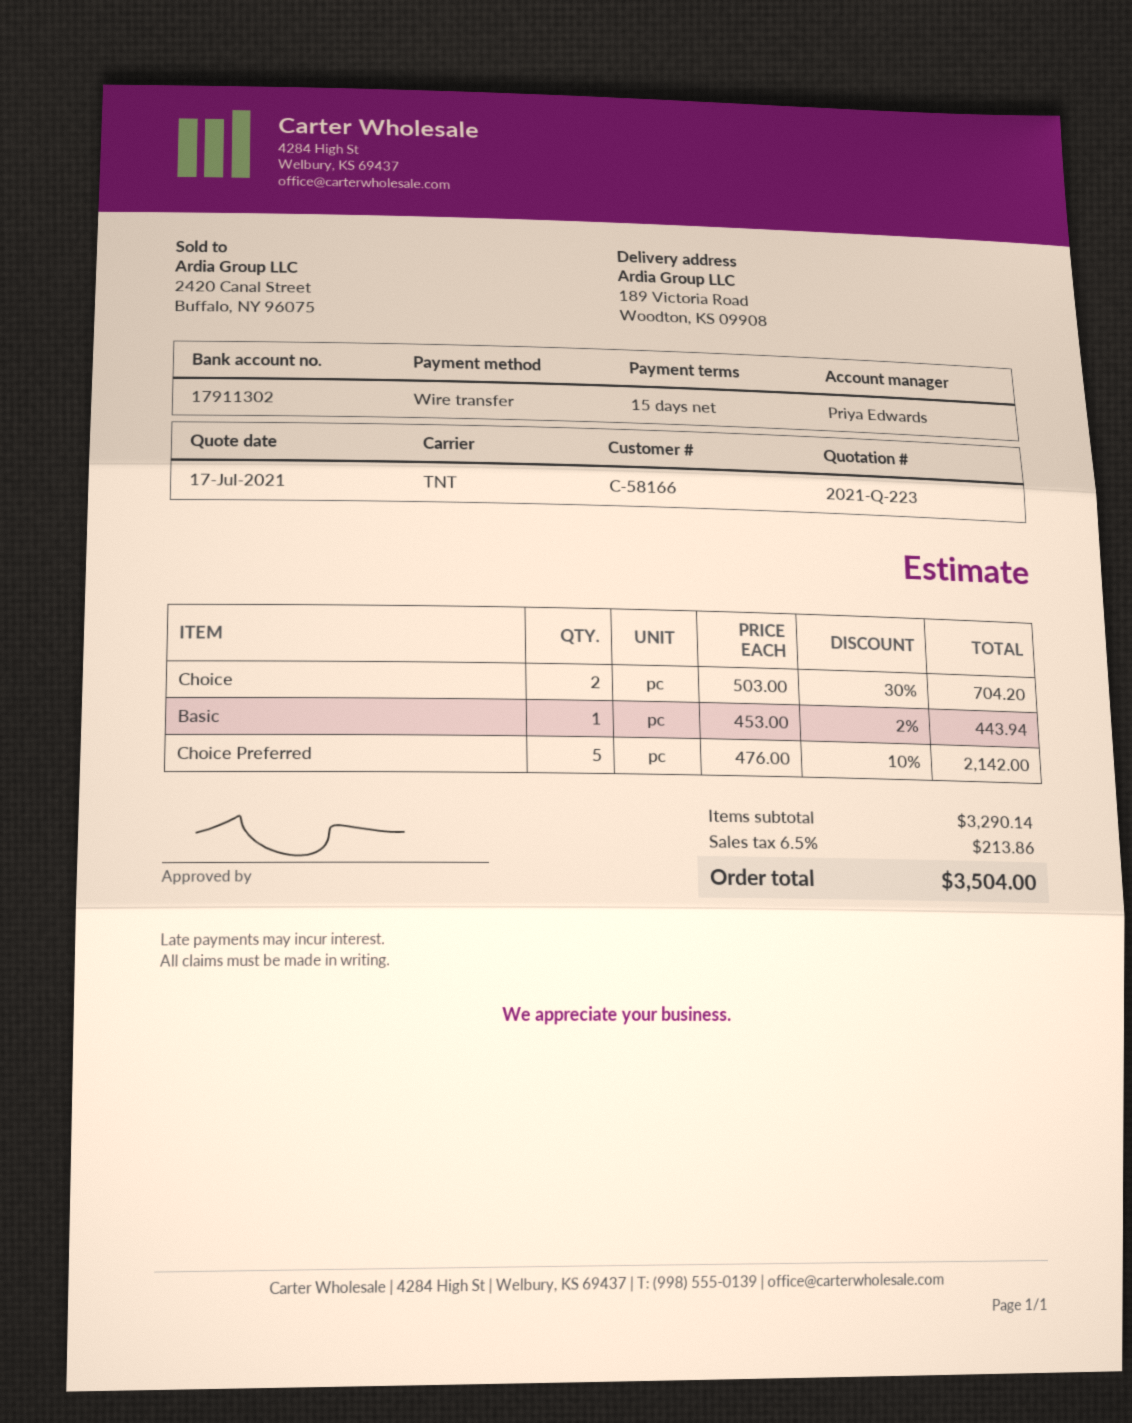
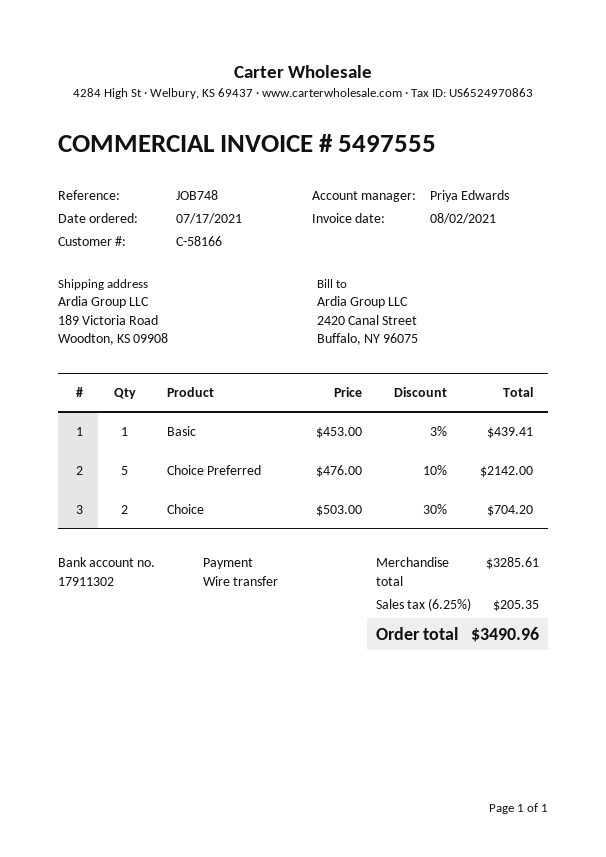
Basic: 1 x 453.00 - 2% = 443.94 -> 1 x 453.00 - 3% = 439.41
subtotal: 3290.14 -> 3285.61
tax: 6.5% = 213.86 -> 6.25% = 205.35
total: 3504.00 -> 3490.96

